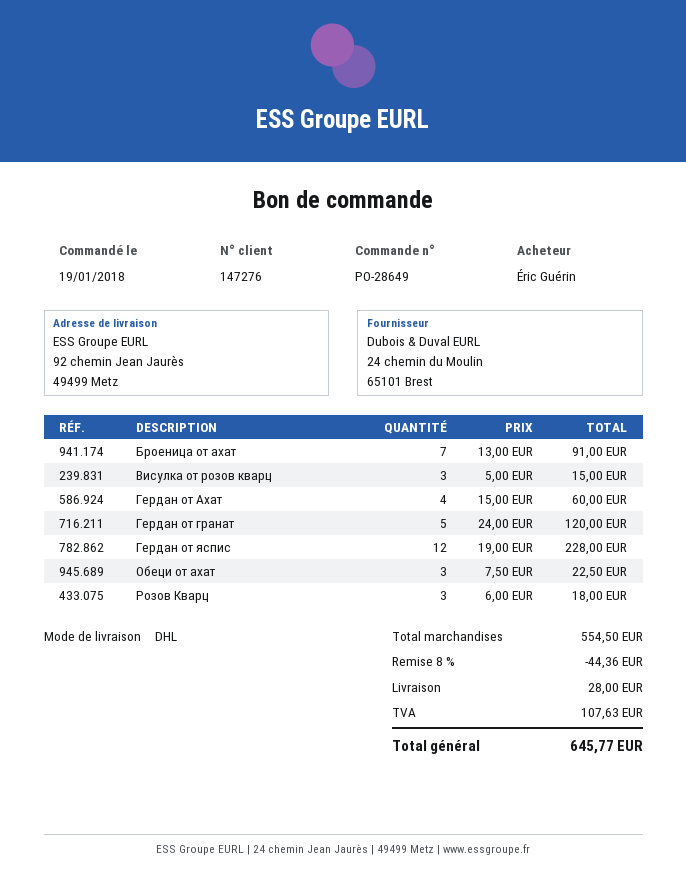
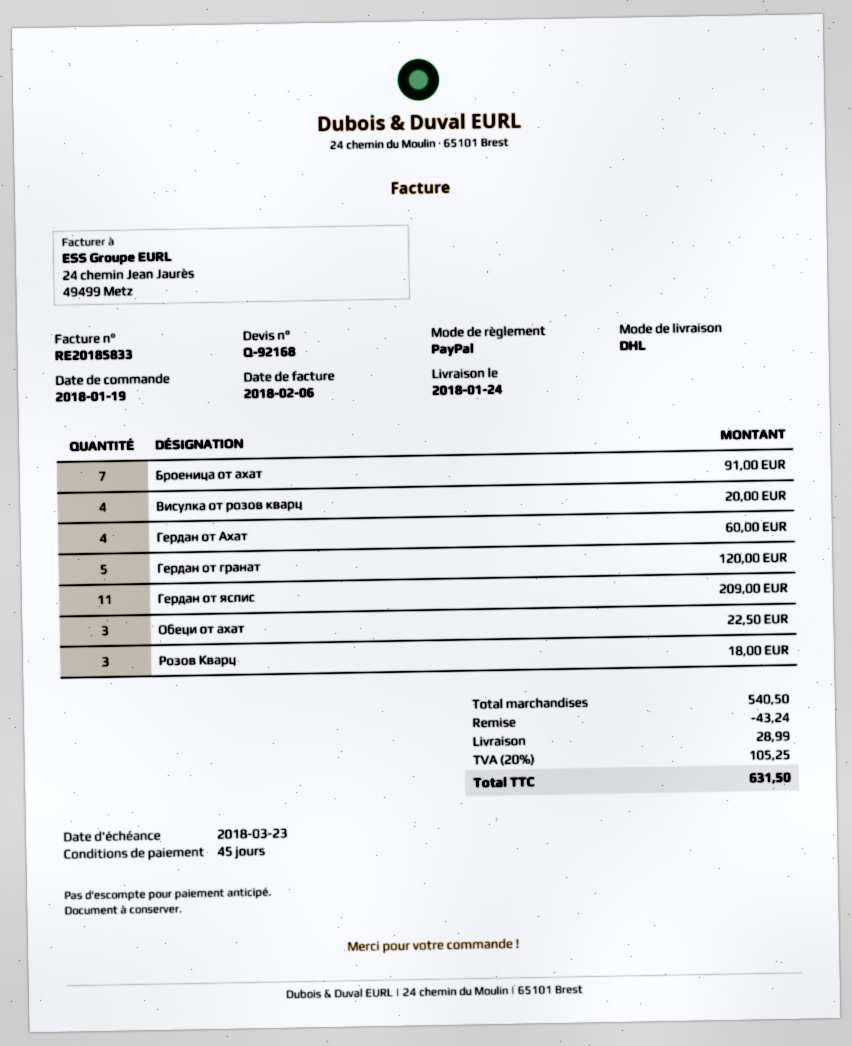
Висулка от розов кварц: 3 for 15.00 -> 4 for 20.00
Гердан от яспис: 12 for 228.00 -> 11 for 209.00
subtotal: 554.50 -> 540.50
discount: 44.36 -> 43.24
shipping: 28.00 -> 28.99
tax: 107.63 -> 105.25
total: 645.77 -> 631.50

